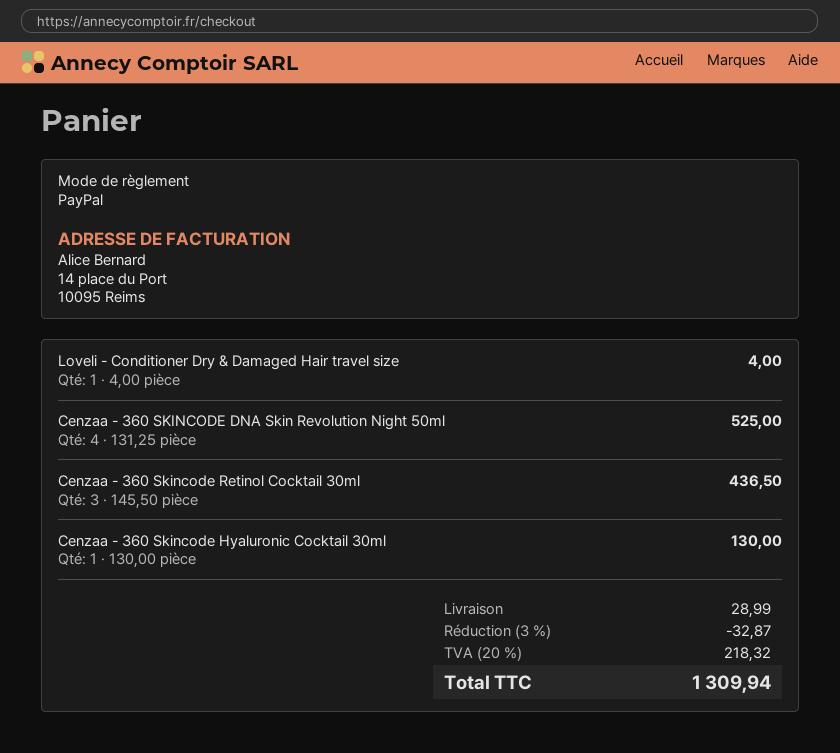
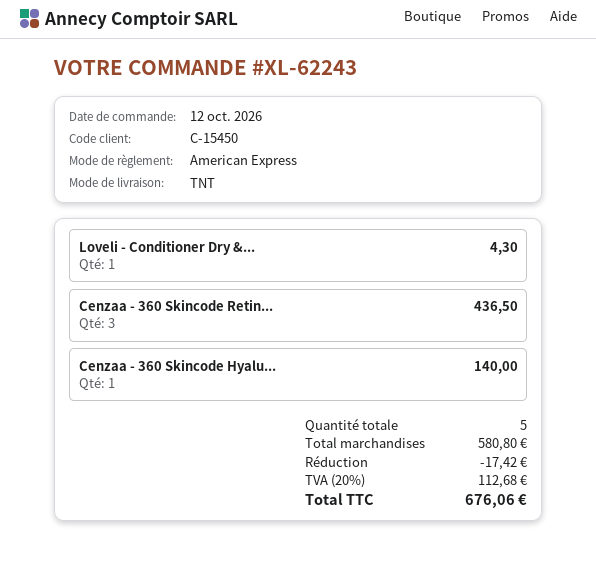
payment method: PayPal -> American Express
Loveli - Conditioner Dry & Damaged Hair travel size: 1 for 4.00 -> 1 for 4.30
Cenzaa - 360 SKINCODE DNA Skin Revolution Night 50ml: 4 for 525.00 -> none
Cenzaa - 360 Skincode Hyaluronic Cocktail 30ml: 1 for 130.00 -> 1 for 140.00
discount: 32.87 -> 17.42
shipping: 28.99 -> none
tax: 20% = 218.32 -> 20% = 112.68
total: 1309.94 -> 676.06

